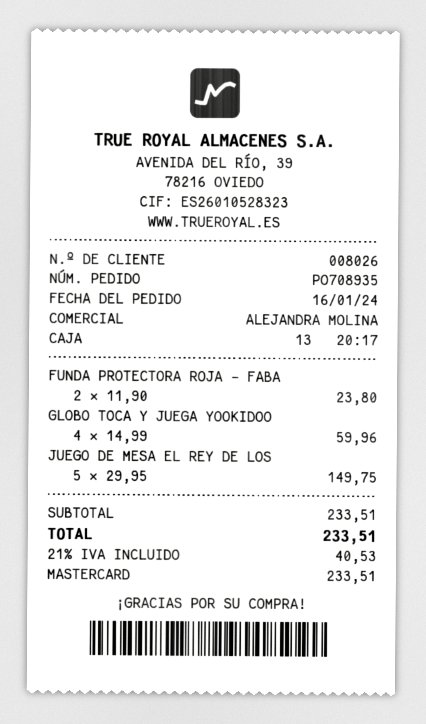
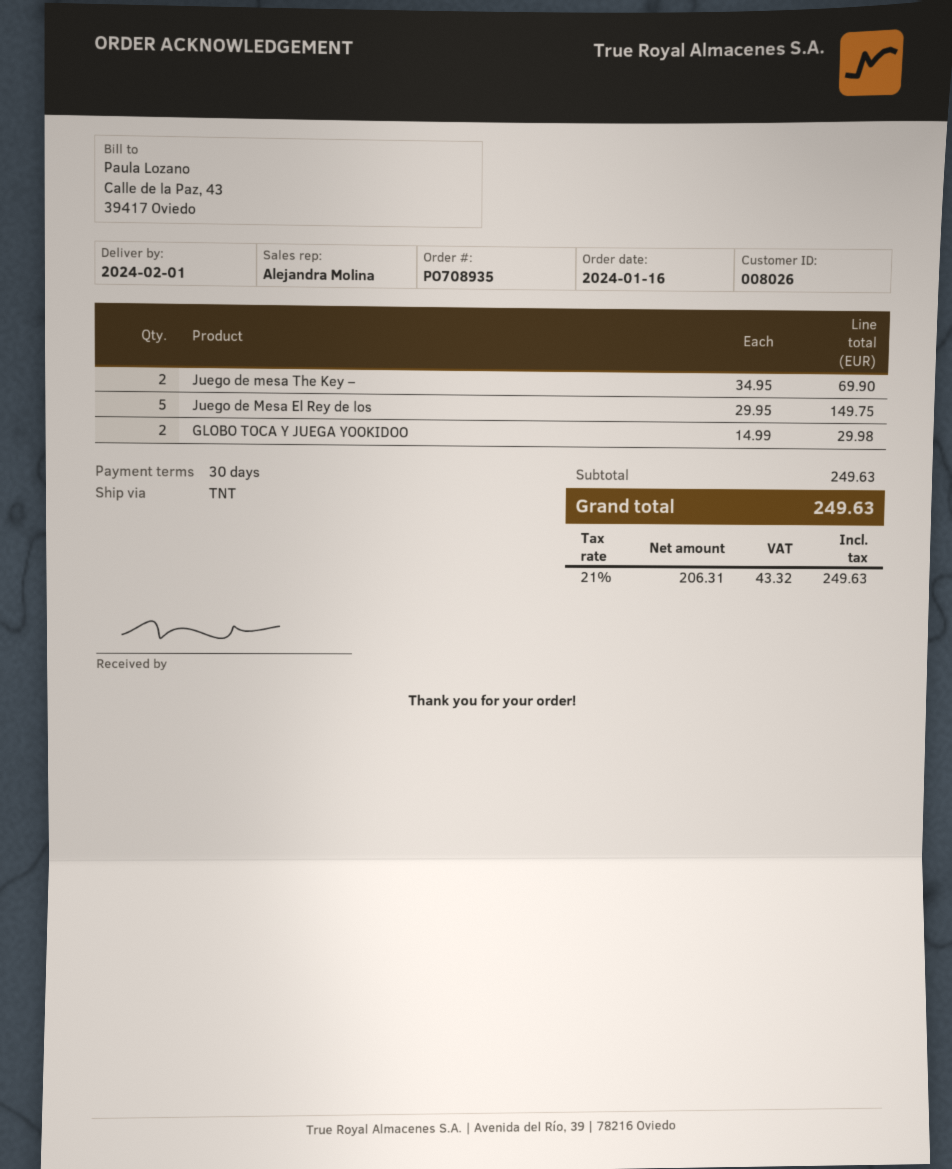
FUNDA PROTECTORA ROJA - FABA: 2 x 11.90 = 23.80 -> none
GLOBO TOCA Y JUEGA YOOKIDOO: 4 x 14.99 = 59.96 -> 2 x 14.99 = 29.98
Juego de mesa The Key –: none -> 2 x 34.95 = 69.90
subtotal: 233.51 -> 249.63
tax: 21% = 40.53 -> 21% = 43.32
total: 233.51 -> 249.63

